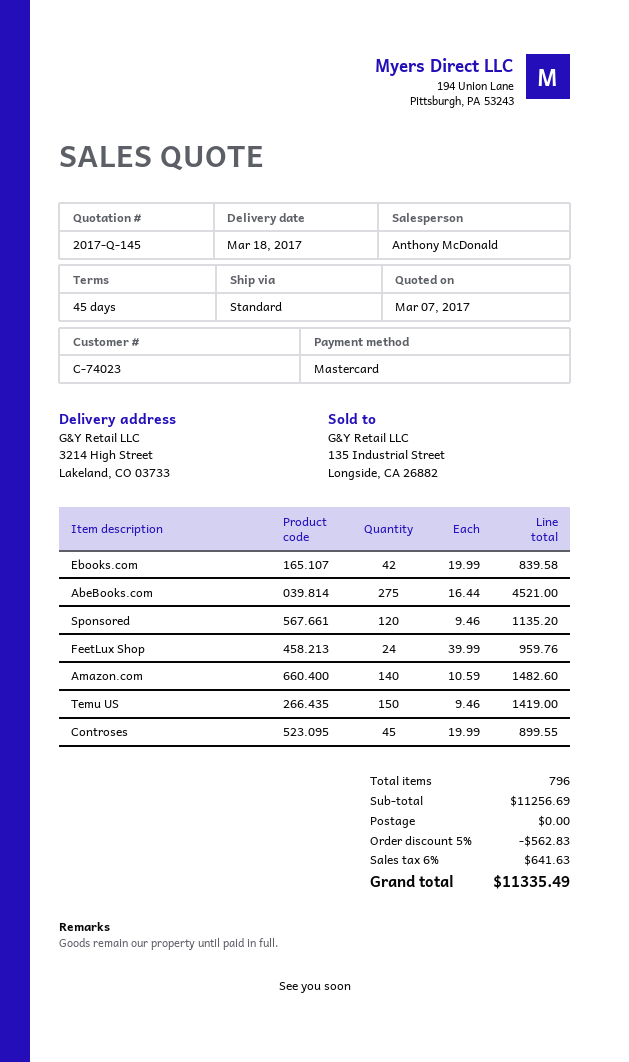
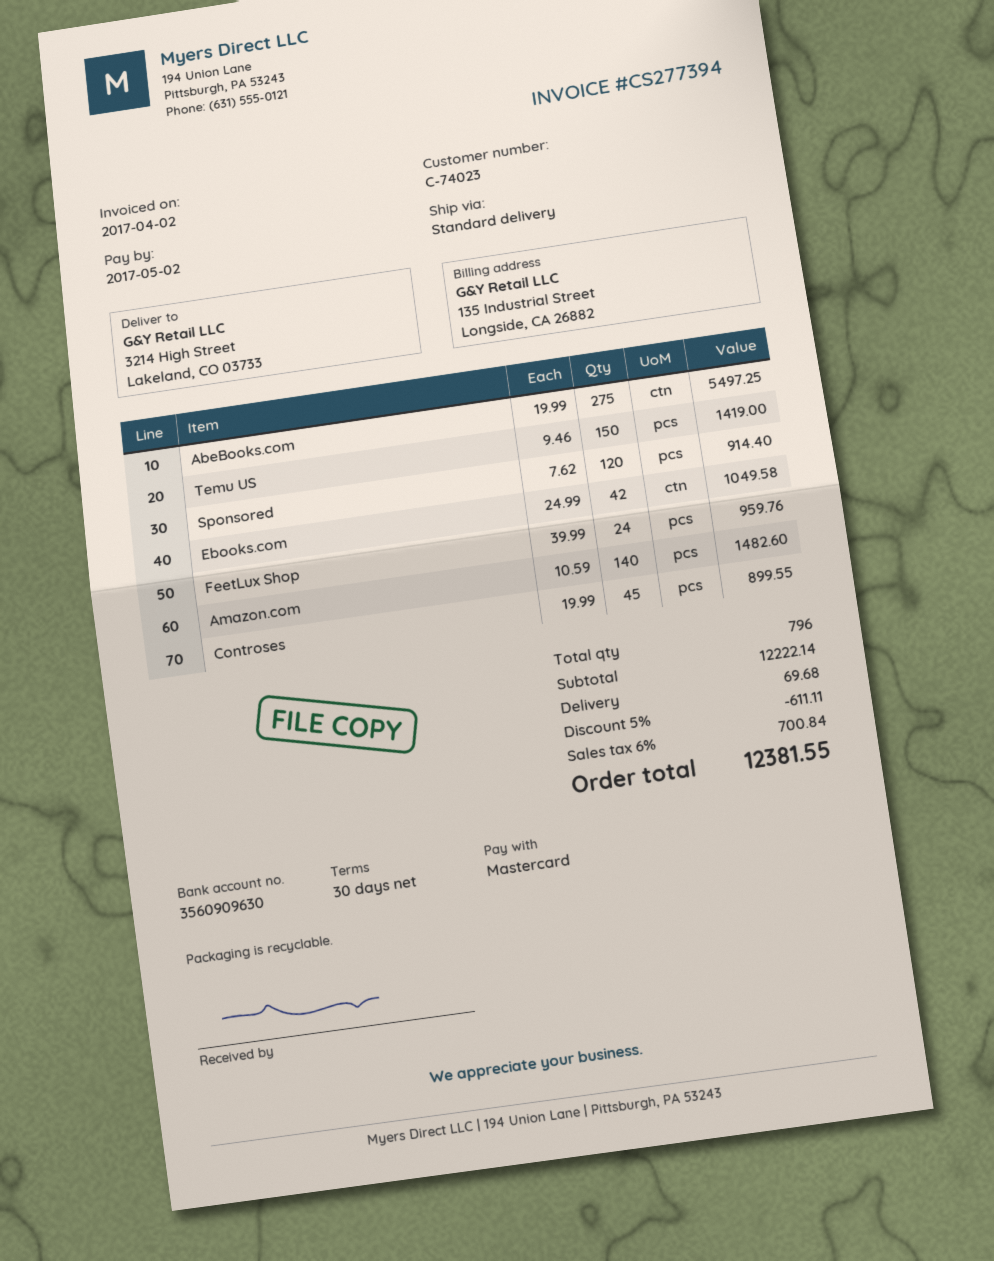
payment terms: 45 days -> 30 days
Ebooks.com: 42 x 19.99 = 839.58 -> 42 x 24.99 = 1049.58
AbeBooks.com: 275 x 16.44 = 4521.00 -> 275 x 19.99 = 5497.25
Sponsored: 120 x 9.46 = 1135.20 -> 120 x 7.62 = 914.40
subtotal: 11256.69 -> 12222.14
discount: 5% = 562.83 -> 5% = 611.11
shipping: 0.00 -> 69.68
tax: 6% = 641.63 -> 6% = 700.84
total: 11335.49 -> 12381.55

